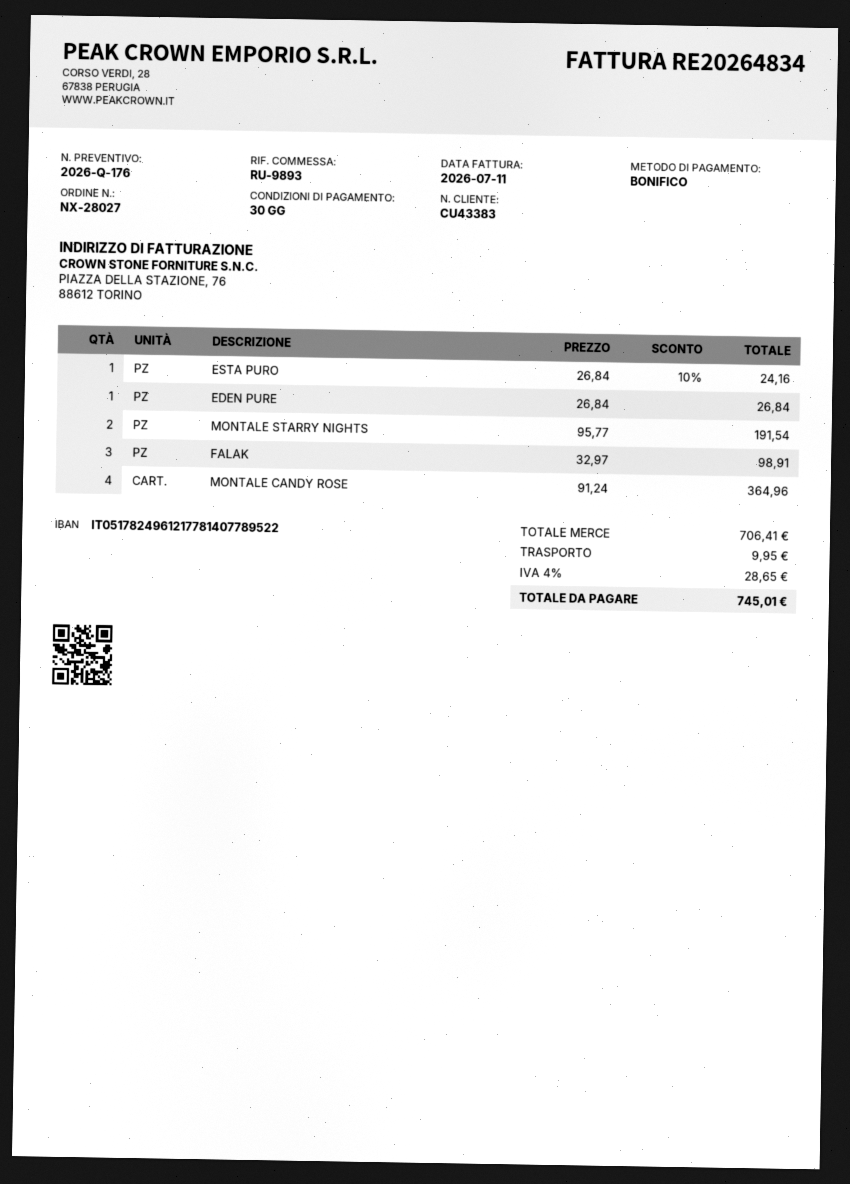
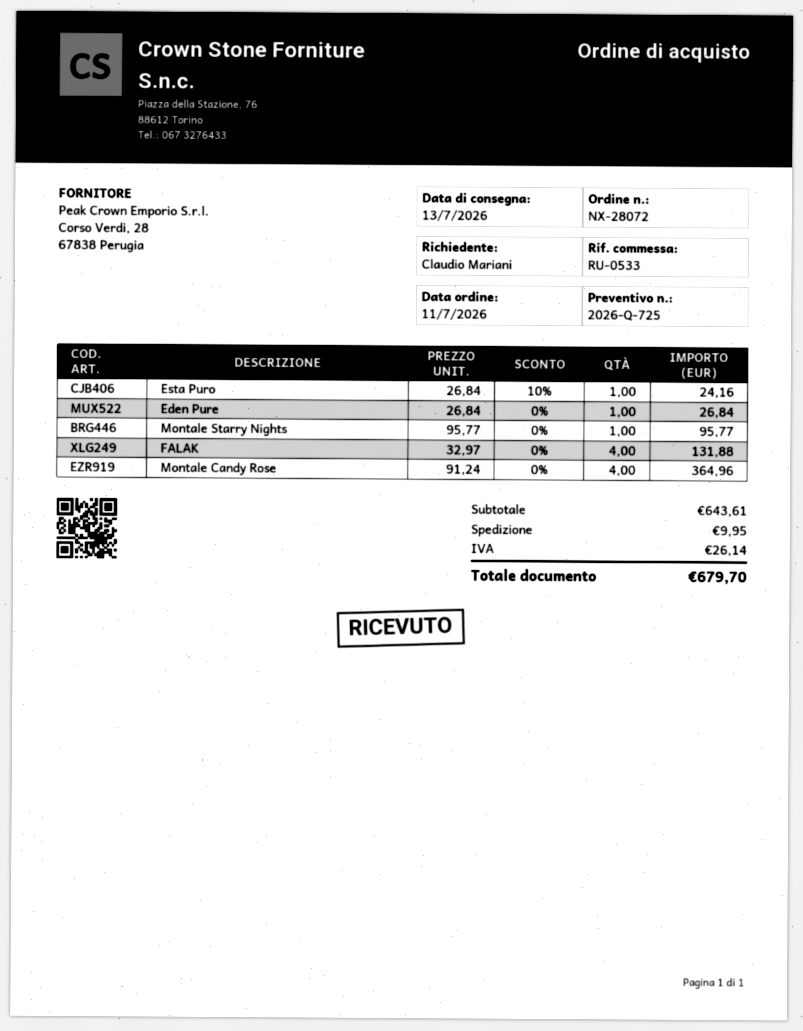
quote number: 2026-Q-176 -> 2026-Q-725
order number: NX-28027 -> NX-28072
reference: RU-9893 -> RU-0533
MONTALE STARRY NIGHTS: 2 x 95.77 = 191.54 -> 1 x 95.77 = 95.77
FALAK: 3 x 32.97 = 98.91 -> 4 x 32.97 = 131.88
subtotal: 706.41 -> 643.61
tax: 28.65 -> 26.14
total: 745.01 -> 679.70

